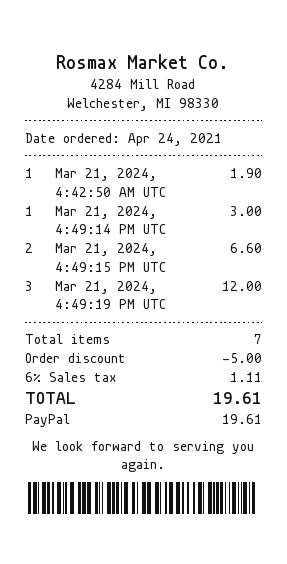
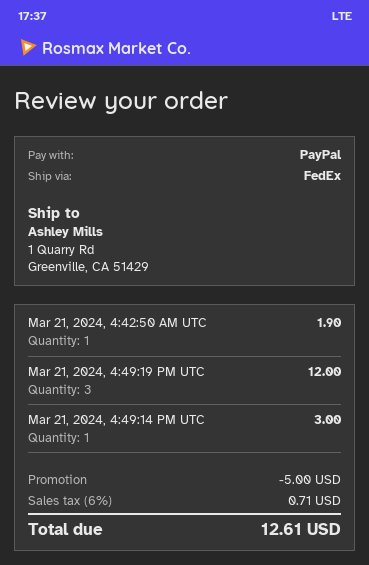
Mar 21, 2024, 4:49:15 PM UTC: 2 for 6.60 -> none
tax: 6% = 1.11 -> 6% = 0.71
total: 19.61 -> 12.61

